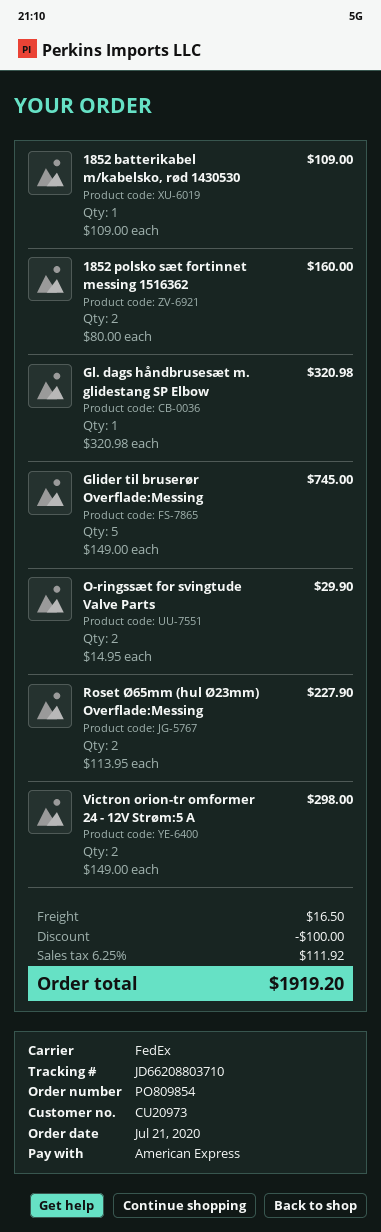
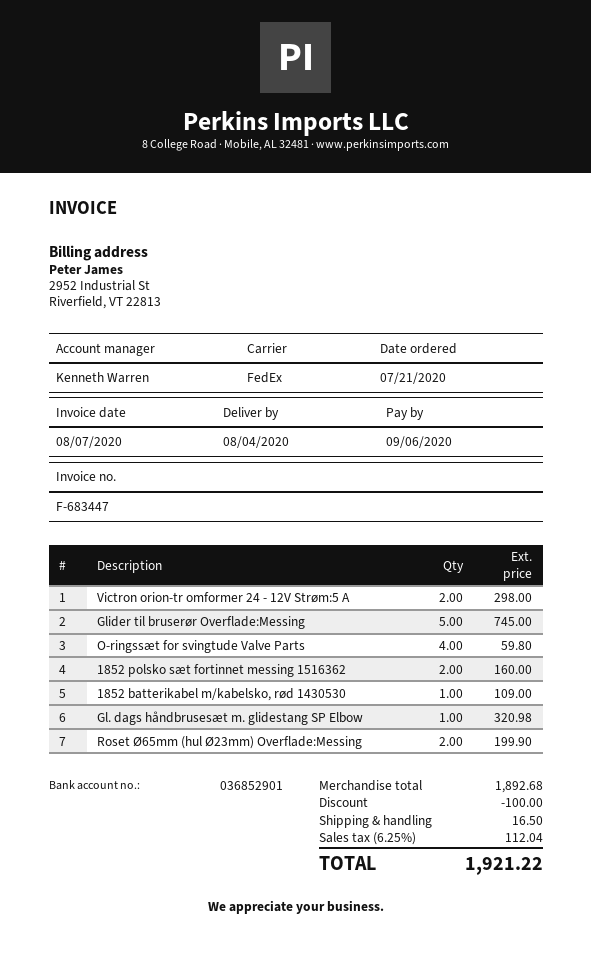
O-ringssæt for svingtude Valve Parts: 2 for 29.90 -> 4 for 59.80
Roset Ø65mm (hul Ø23mm) Overflade:Messing: 2 for 227.90 -> 2 for 199.90
tax: 6.25% = 111.92 -> 6.25% = 112.04
total: 1919.20 -> 1921.22

